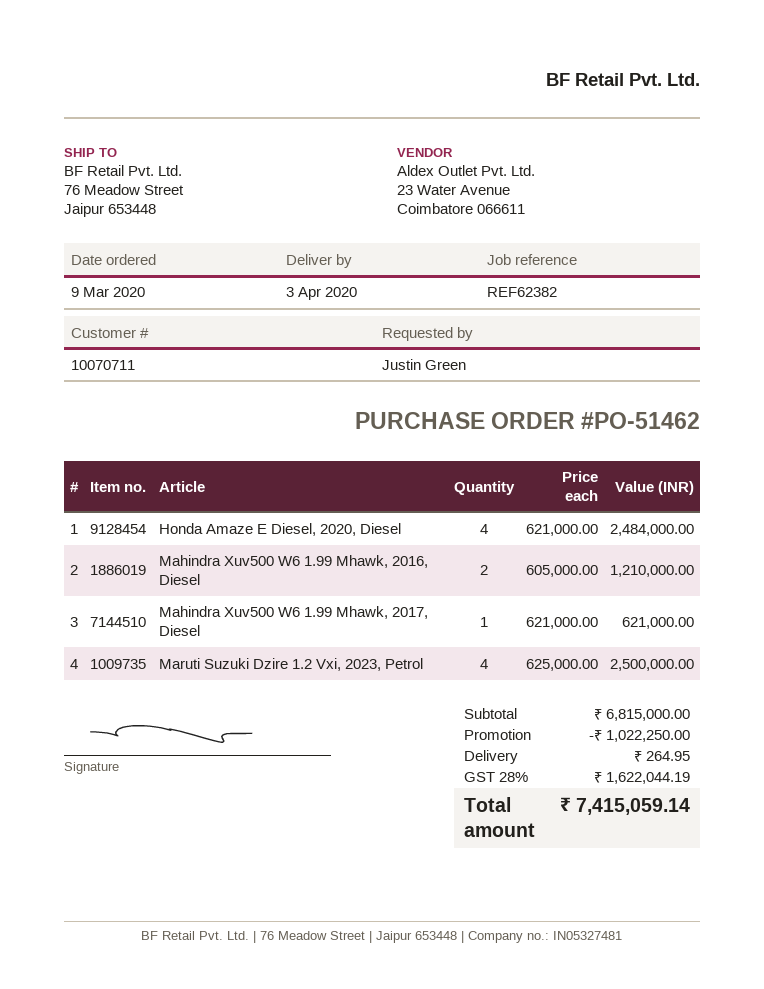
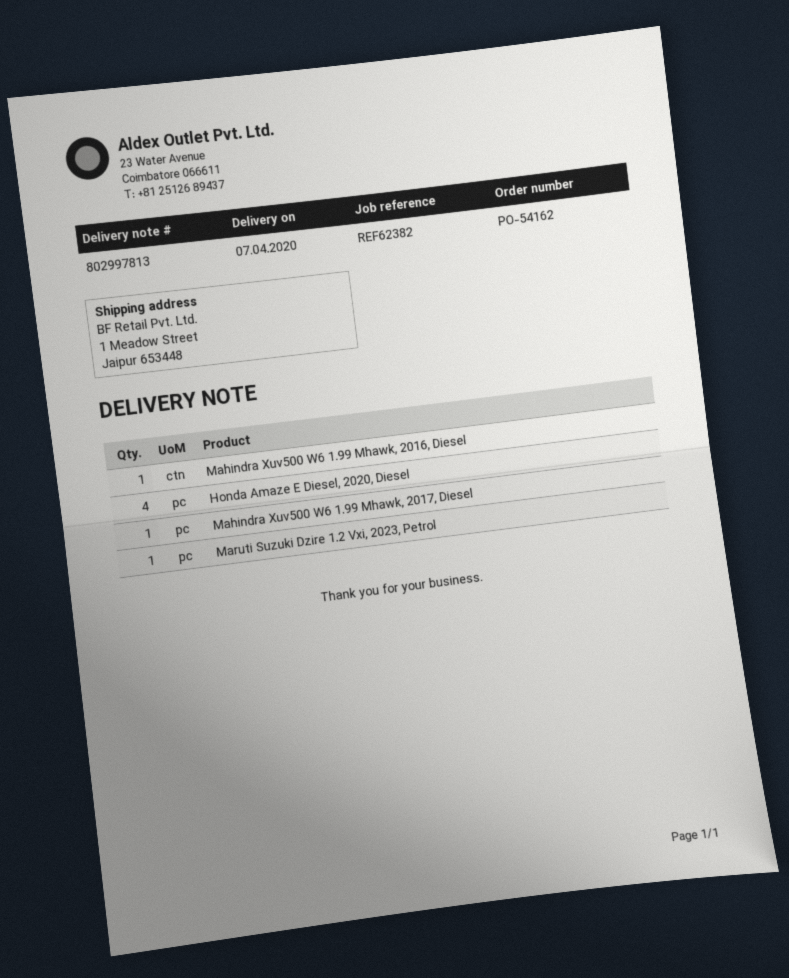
order number: PO-51462 -> PO-54162
delivery date: 2020-04-03 -> 2020-04-07
ship to: 76 Meadow Street, Jaipur 653448 -> 1 Meadow Street, Jaipur 653448
Mahindra Xuv500 W6 1.99 Mhawk, 2016, Diesel: 2 -> 1
Maruti Suzuki Dzire 1.2 Vxi, 2023, Petrol: 4 -> 1

